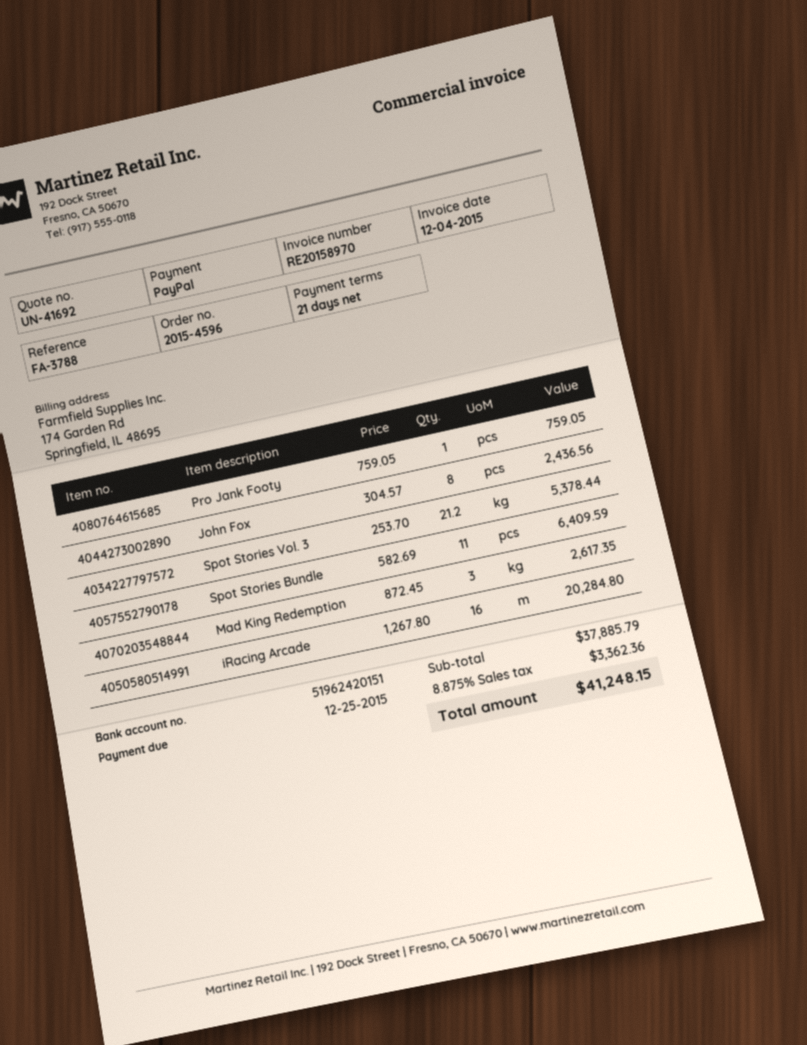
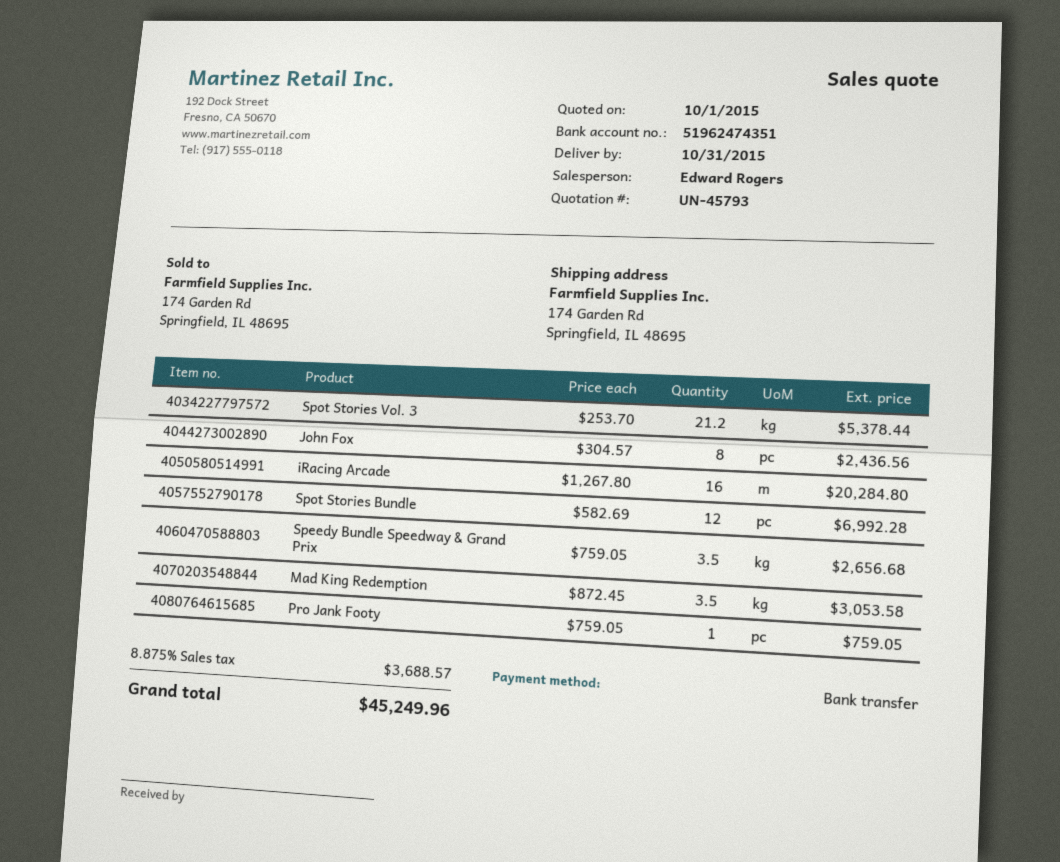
quote number: UN-41692 -> UN-45793
payment method: PayPal -> bank transfer
bank account: 51962420151 -> 51962474351
Spot Stories Bundle: 11 x 582.69 = 6409.59 -> 12 x 582.69 = 6992.28
Mad King Redemption: 3 x 872.45 = 2617.35 -> 3.5 x 872.45 = 3053.58
Speedy Bundle Speedway & Grand Prix: none -> 3.5 x 759.05 = 2656.68
tax: 8.875% = 3362.36 -> 8.875% = 3688.57
total: 41248.15 -> 45249.96

